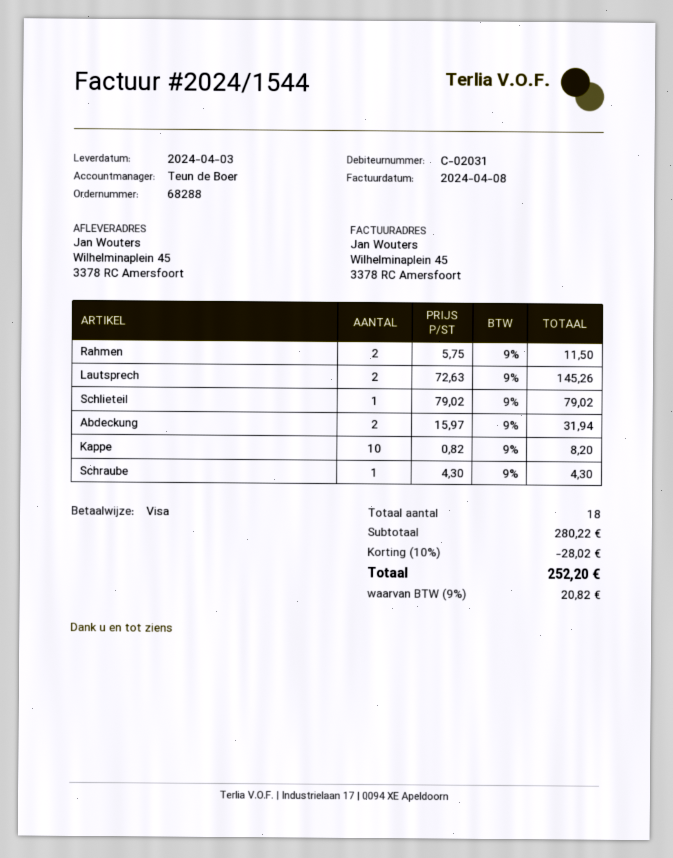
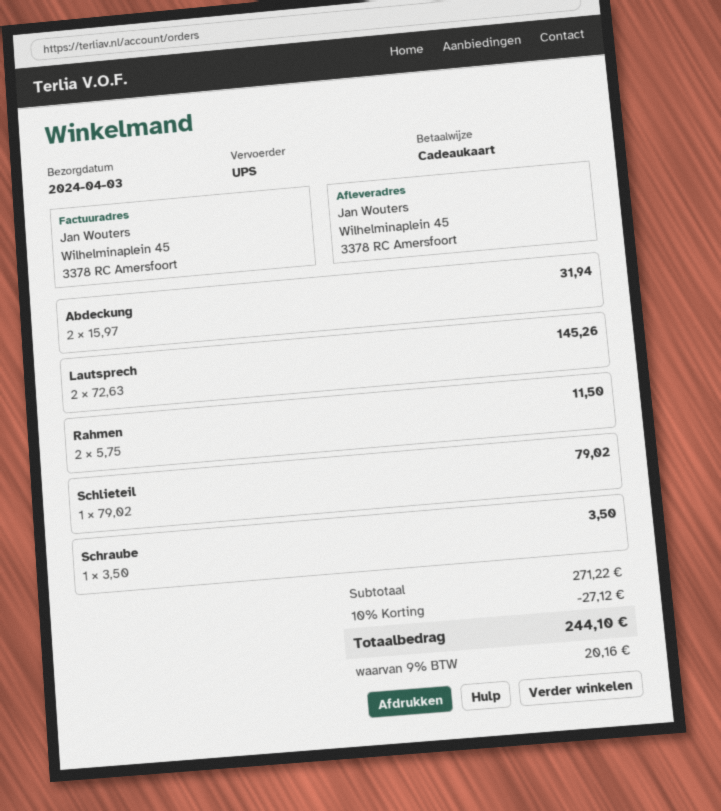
payment method: Visa -> gift card
Kappe: 10 x 0.82 = 8.20 -> none
Schraube: 1 x 4.30 = 4.30 -> 1 x 3.50 = 3.50
subtotal: 280.22 -> 271.22
discount: 10% = 28.02 -> 10% = 27.12
tax: 9% = 20.82 -> 9% = 20.16
total: 252.20 -> 244.10

